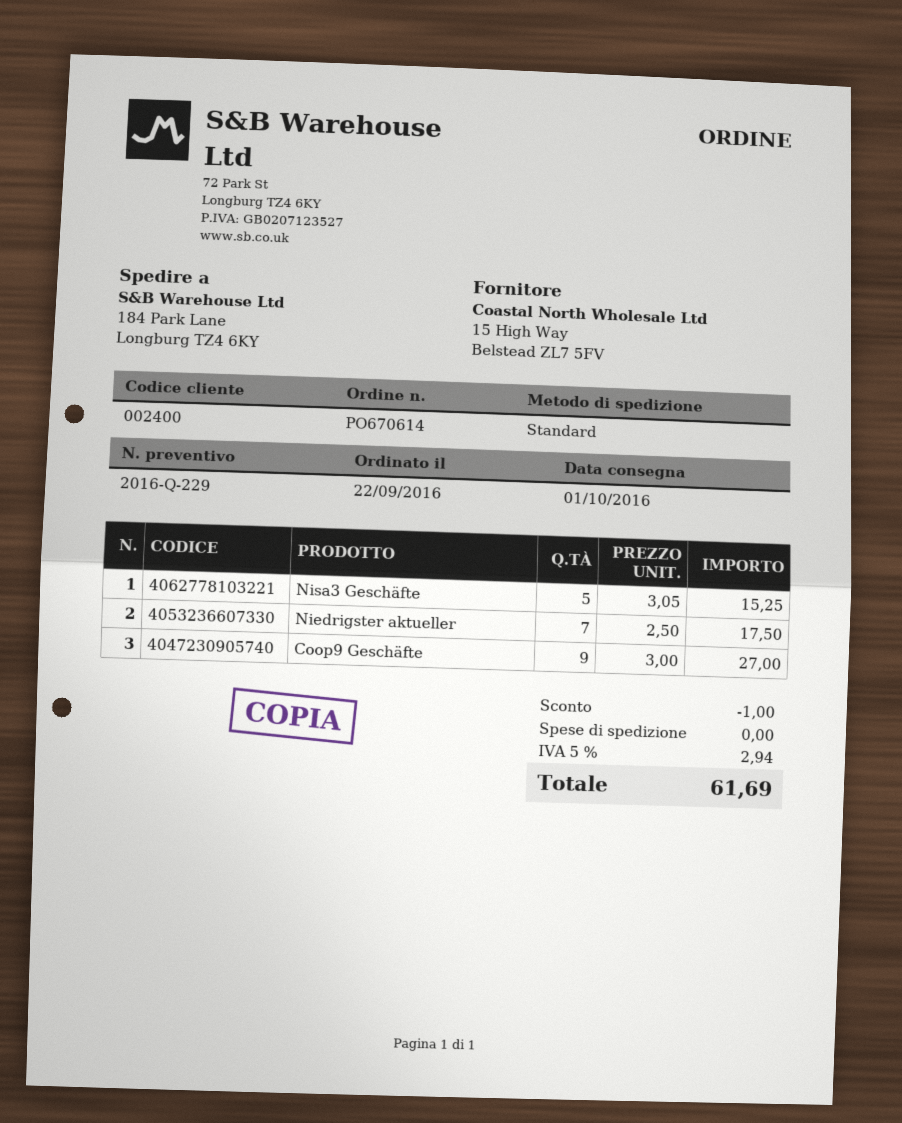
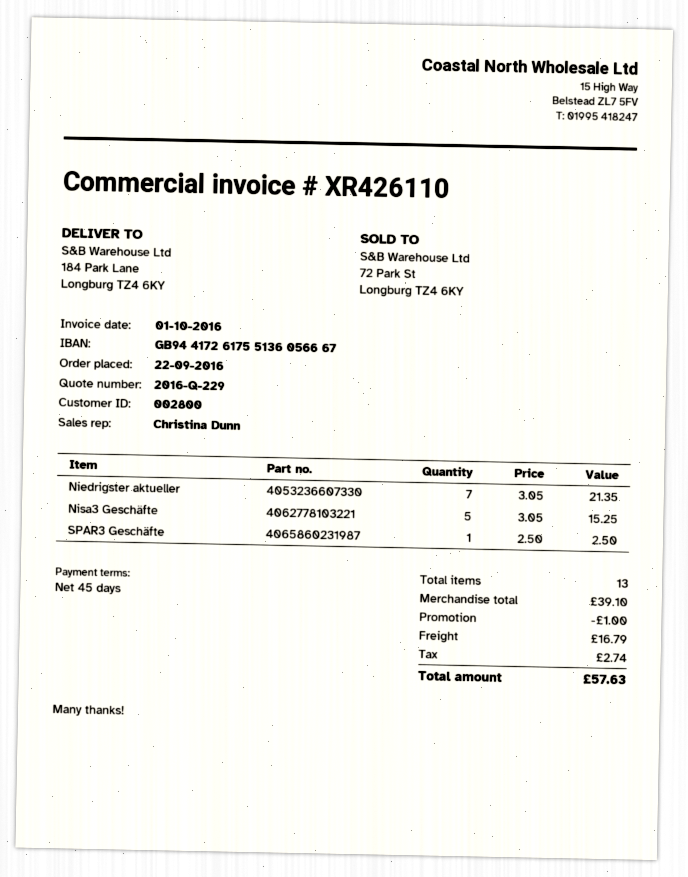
customer number: 002400 -> 002800
Niedrigster aktueller: 7 x 2.50 = 17.50 -> 7 x 3.05 = 21.35
Coop9 Geschäfte: 9 x 3.00 = 27.00 -> none
SPAR3 Geschäfte: none -> 1 x 2.50 = 2.50
shipping: 0.00 -> 16.79
tax: 2.94 -> 2.74
total: 61.69 -> 57.63

